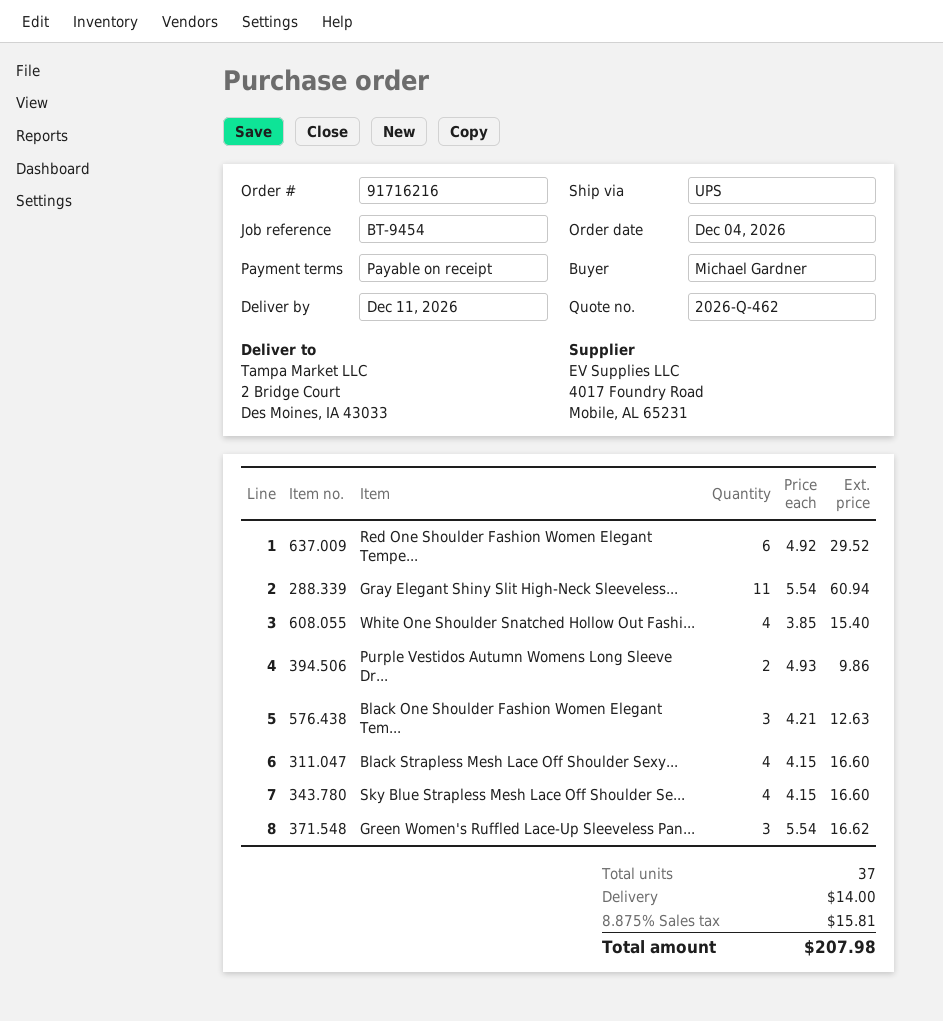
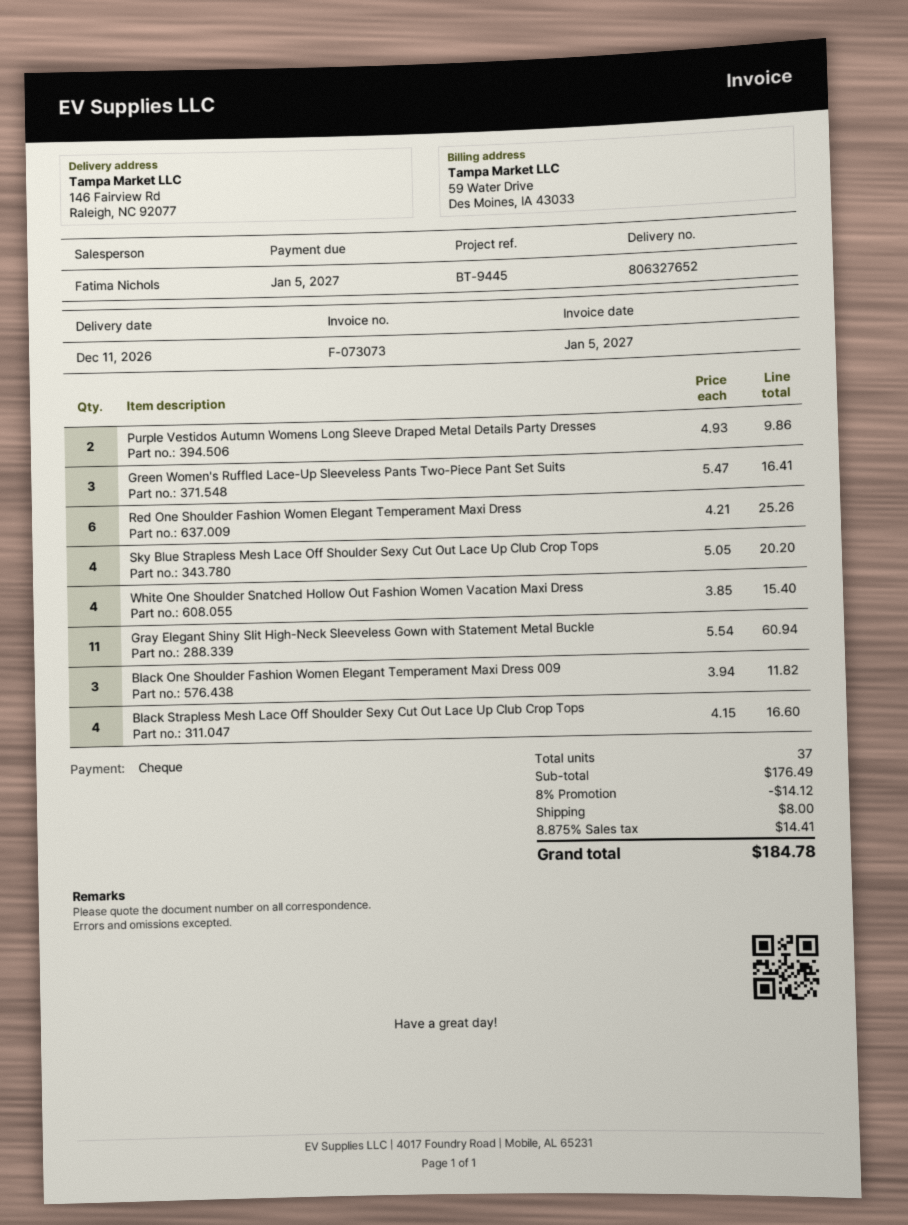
reference: BT-9454 -> BT-9445
ship to: 2 Bridge Court, Des Moines, IA 43033 -> 146 Fairview Rd, Raleigh, NC 92077
Red One Shoulder Fashion Women Elegant Tempe...: 6 x 4.92 = 29.52 -> 6 x 4.21 = 25.26
Black One Shoulder Fashion Women Elegant Tem...: 3 x 4.21 = 12.63 -> 3 x 3.94 = 11.82
Sky Blue Strapless Mesh Lace Off Shoulder Se...: 4 x 4.15 = 16.60 -> 4 x 5.05 = 20.20
Green Women's Ruffled Lace-Up Sleeveless Pan...: 3 x 5.54 = 16.62 -> 3 x 5.47 = 16.41
discount: none -> 8% = 14.12
shipping: 14.00 -> 8.00
tax: 8.875% = 15.81 -> 8.875% = 14.41
total: 207.98 -> 184.78

